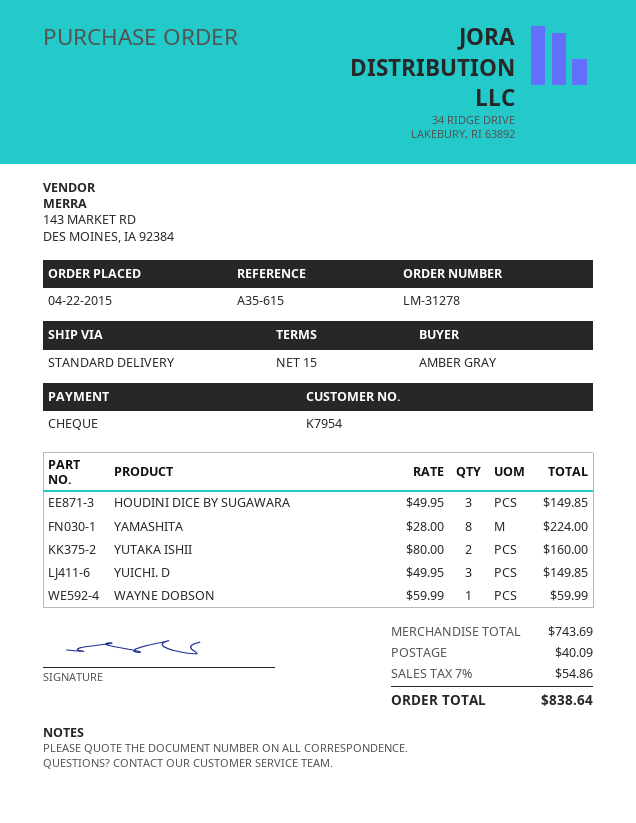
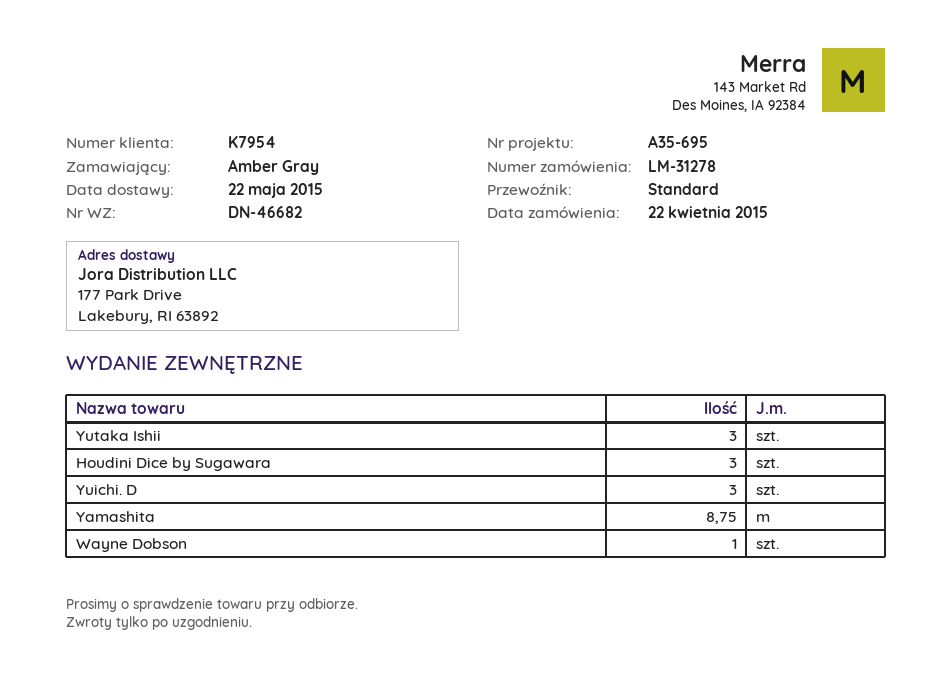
reference: A35-615 -> A35-695
YAMASHITA: 8 -> 8.75
YUTAKA ISHII: 2 -> 3

